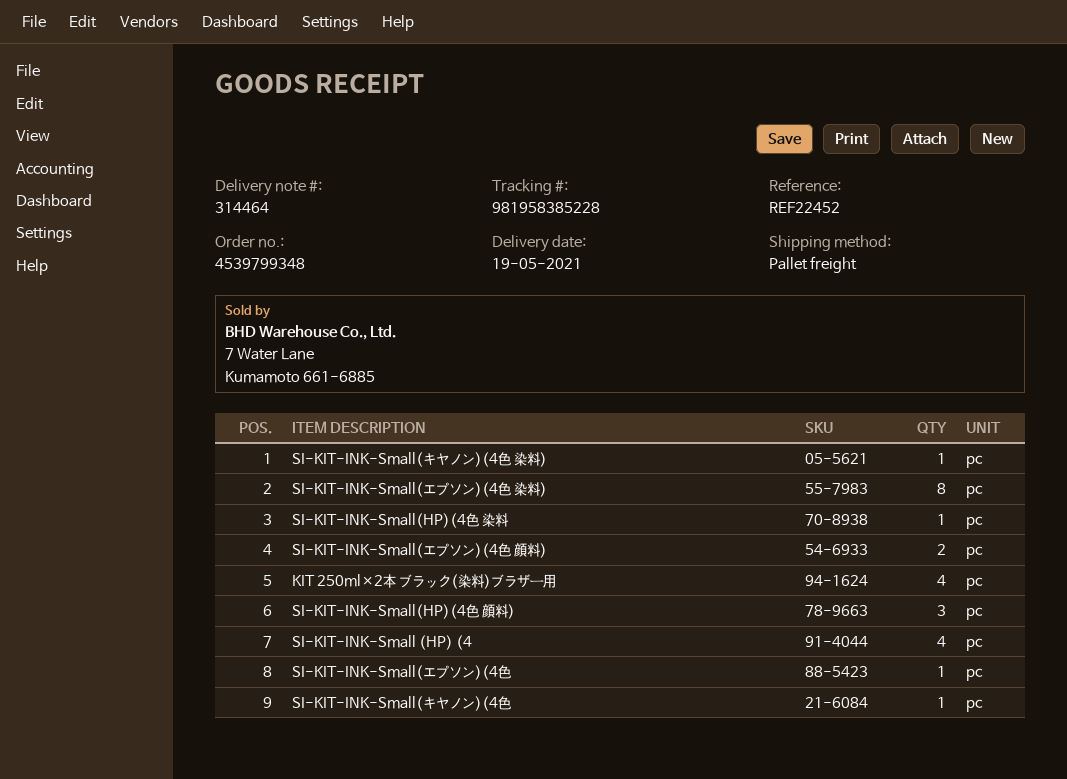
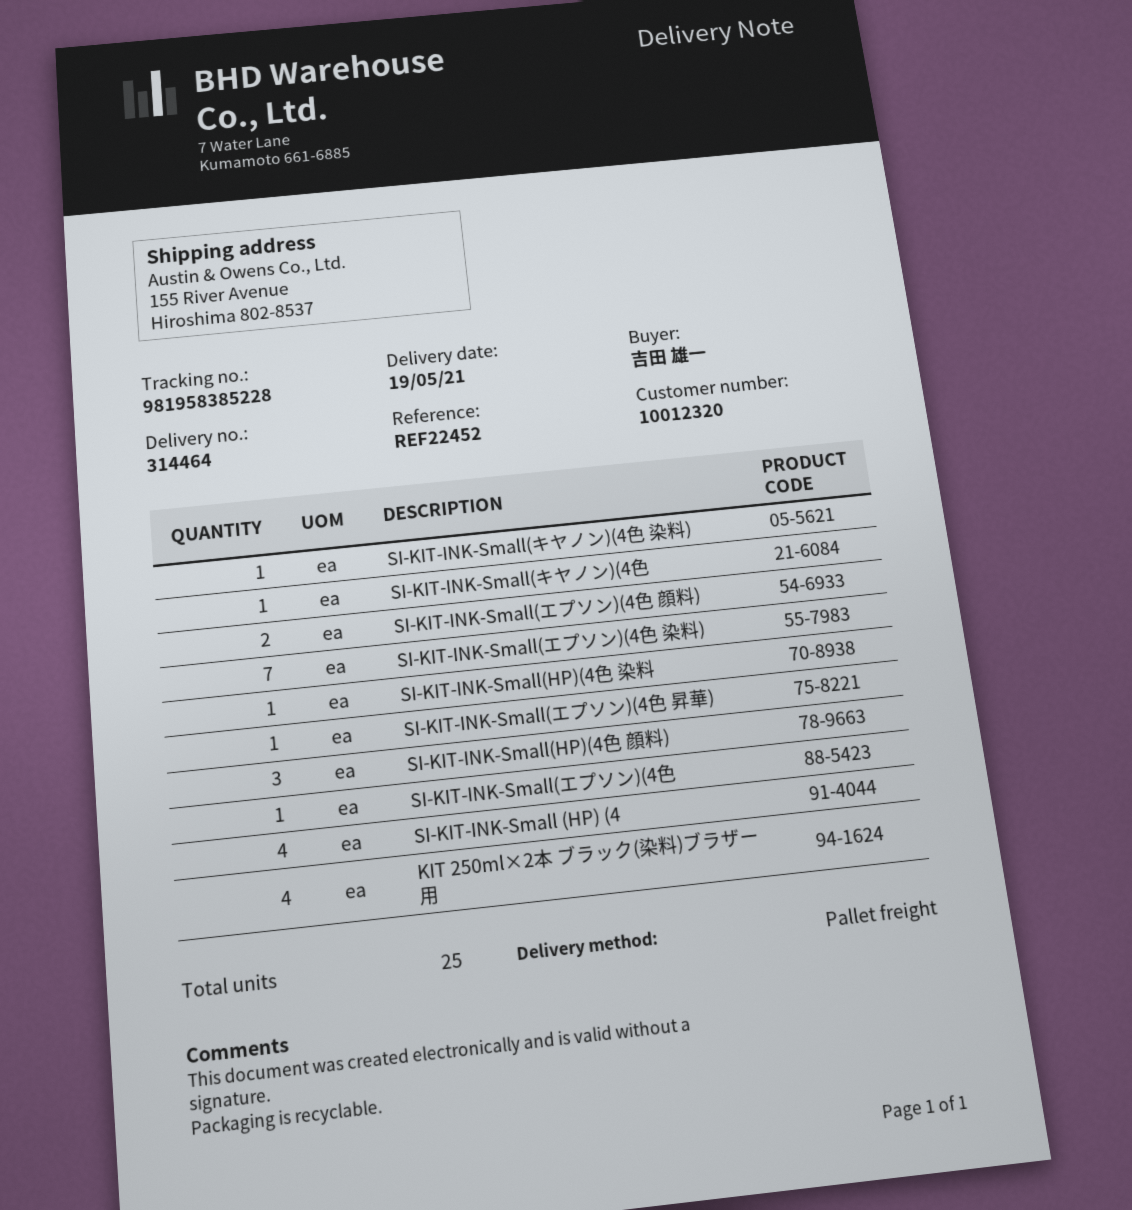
SI-KIT-INK-Small(エプソン)(4色 染料): 8 -> 7
SI-KIT-INK-Small(エプソン)(4色 昇華): none -> 1

